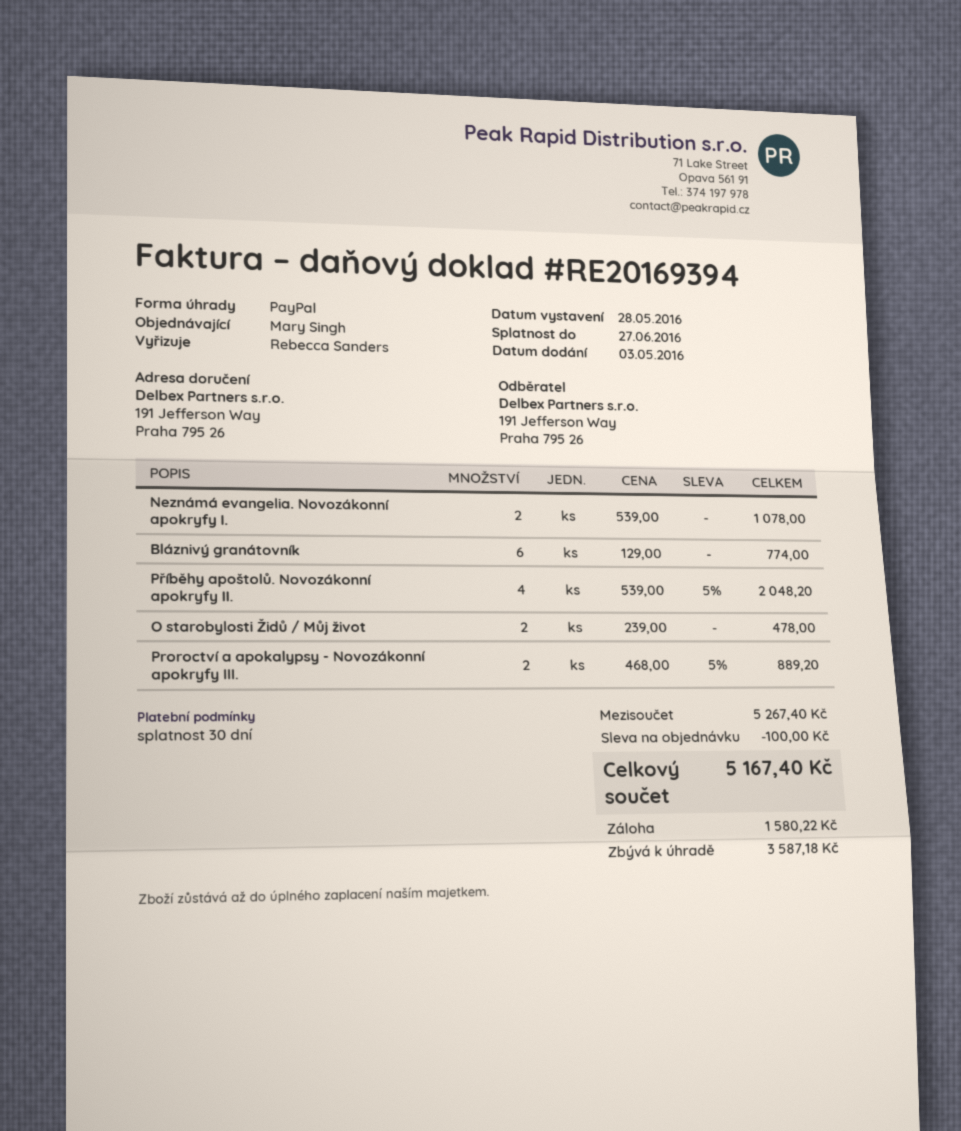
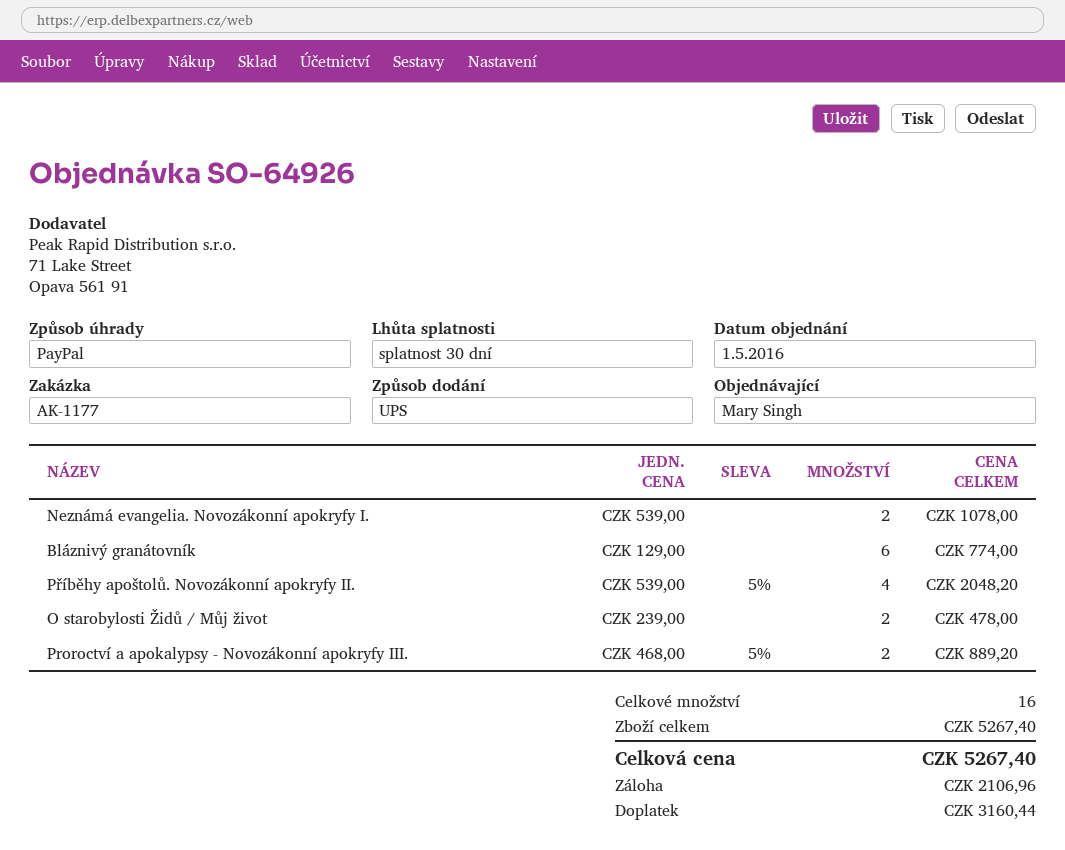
discount: 100.00 -> none
total: 5167.40 -> 5267.40
deposit: 1580.22 -> 2106.96
balance: 3587.18 -> 3160.44

